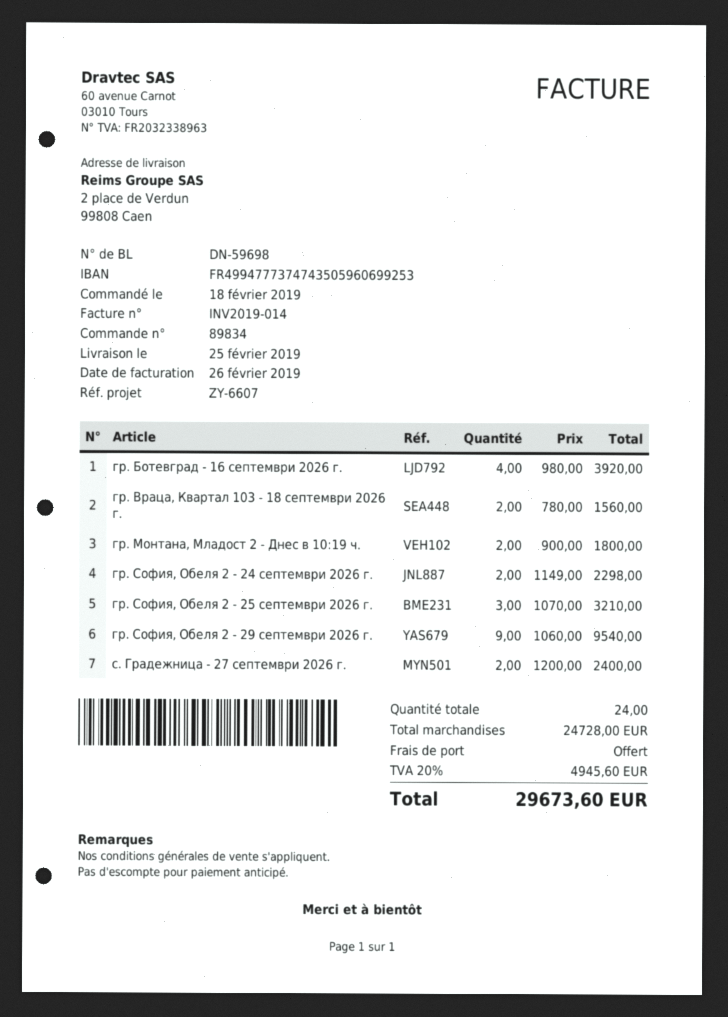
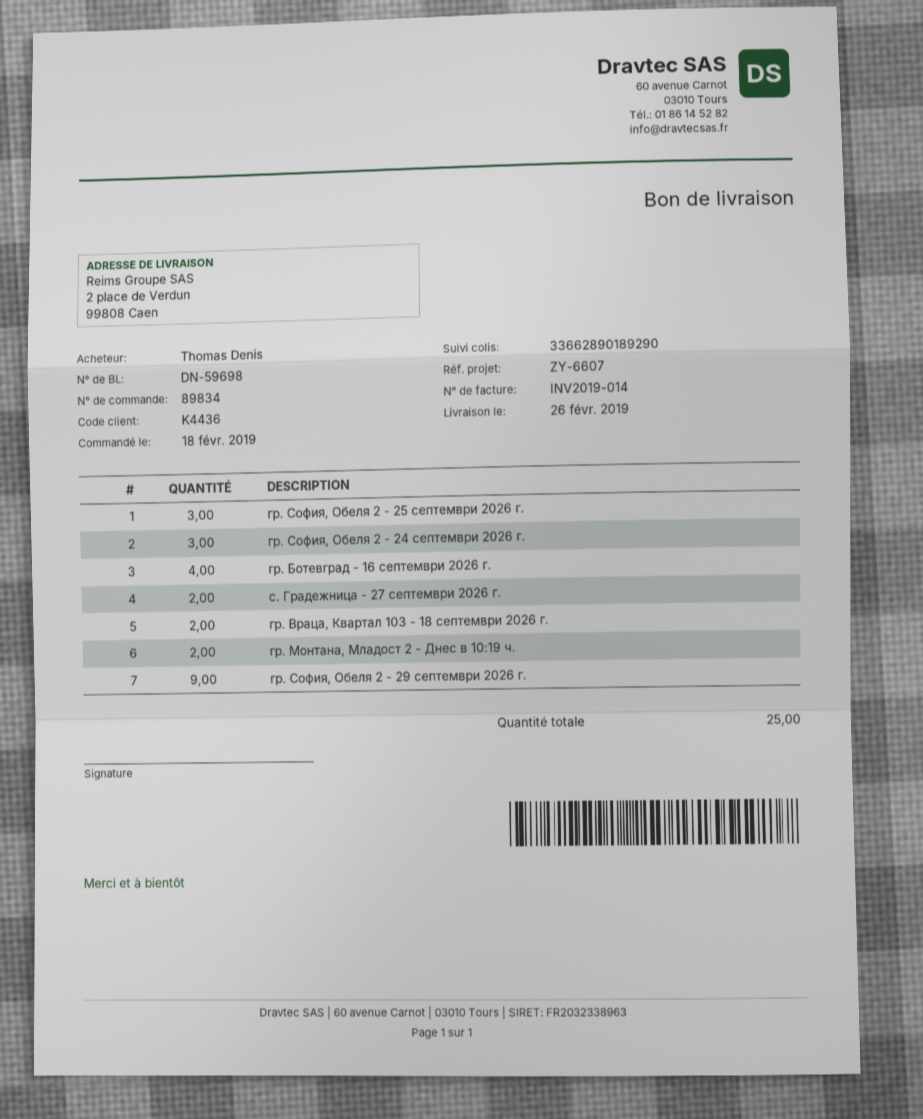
delivery date: 2019-02-25 -> 2019-02-26
гр. София, Обеля 2 - 24 септември 2026 г.: 2 -> 3
total quantity: 24 -> 25

